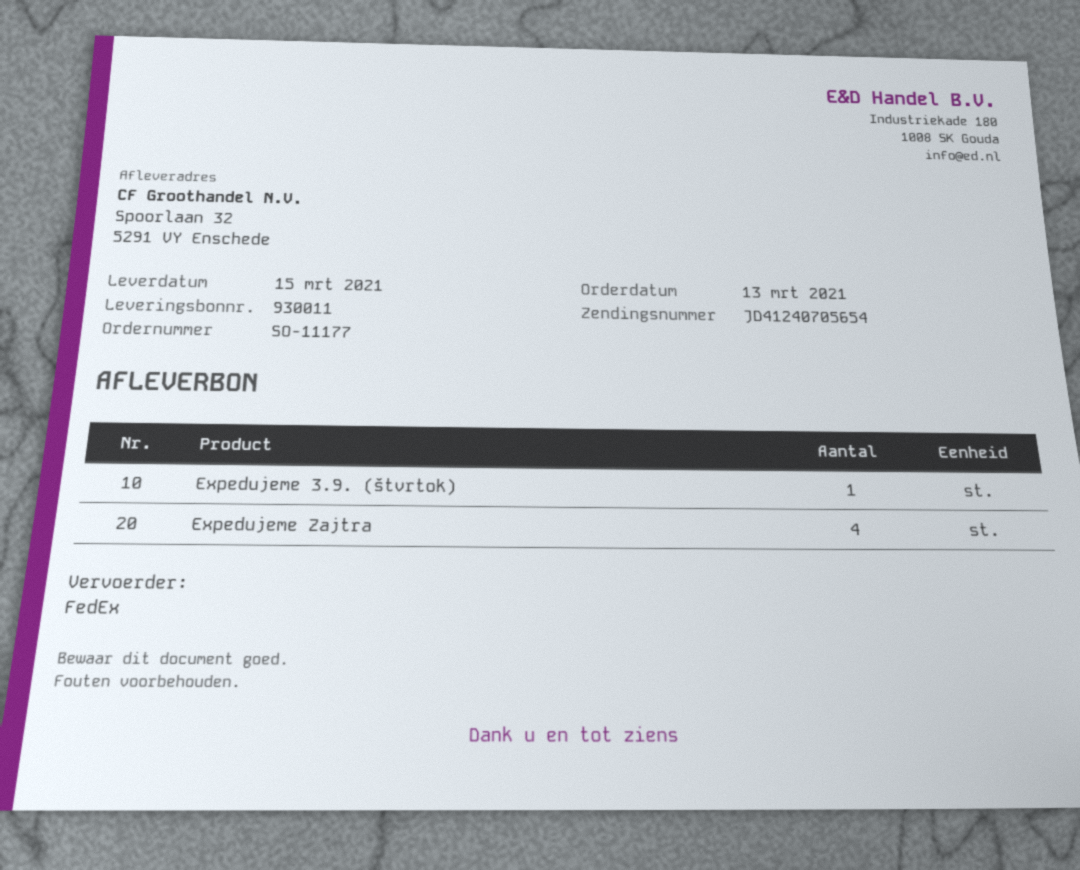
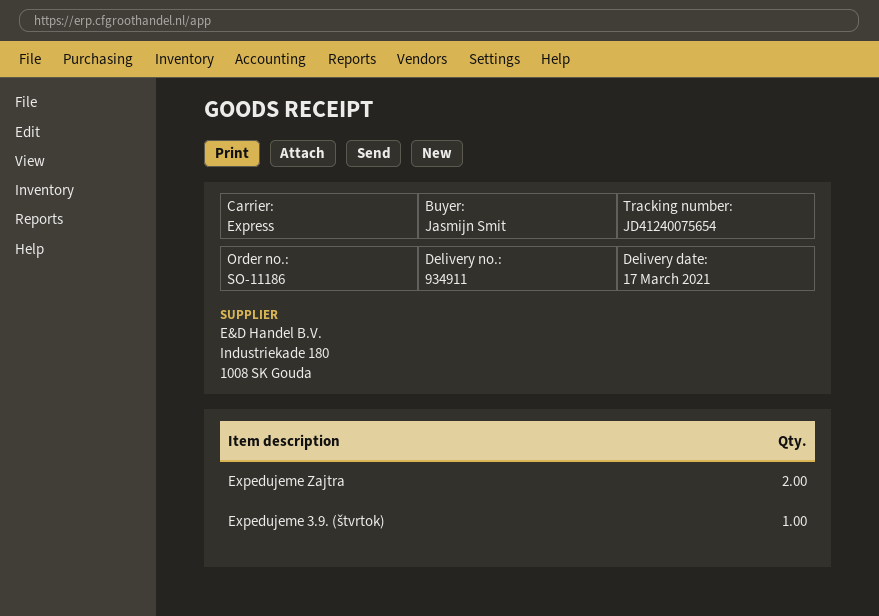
order number: SO-11177 -> SO-11186
delivery note number: 930011 -> 934911
delivery date: 2021-03-15 -> 2021-03-17
shipping method: FedEx -> express
tracking number: JD41240705654 -> JD41240075654
Expedujeme Zajtra: 4 -> 2

